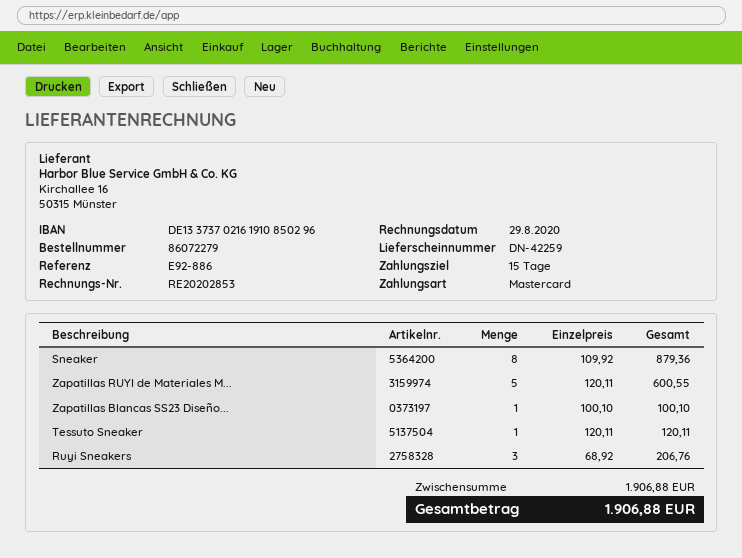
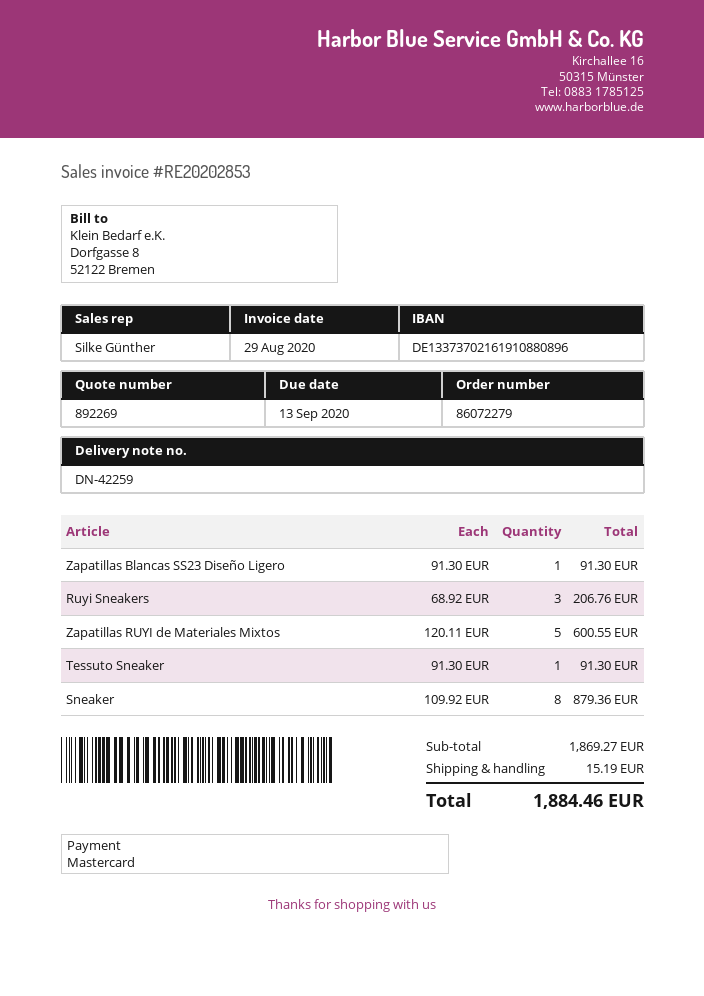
bank account: DE13373702161910850296 -> DE13373702161910880896
Zapatillas Blancas SS23 Diseño...: 1 x 100.10 = 100.10 -> 1 x 91.30 = 91.30
Tessuto Sneaker: 1 x 120.11 = 120.11 -> 1 x 91.30 = 91.30
subtotal: 1906.88 -> 1869.27
shipping: none -> 15.19
total: 1906.88 -> 1884.46

